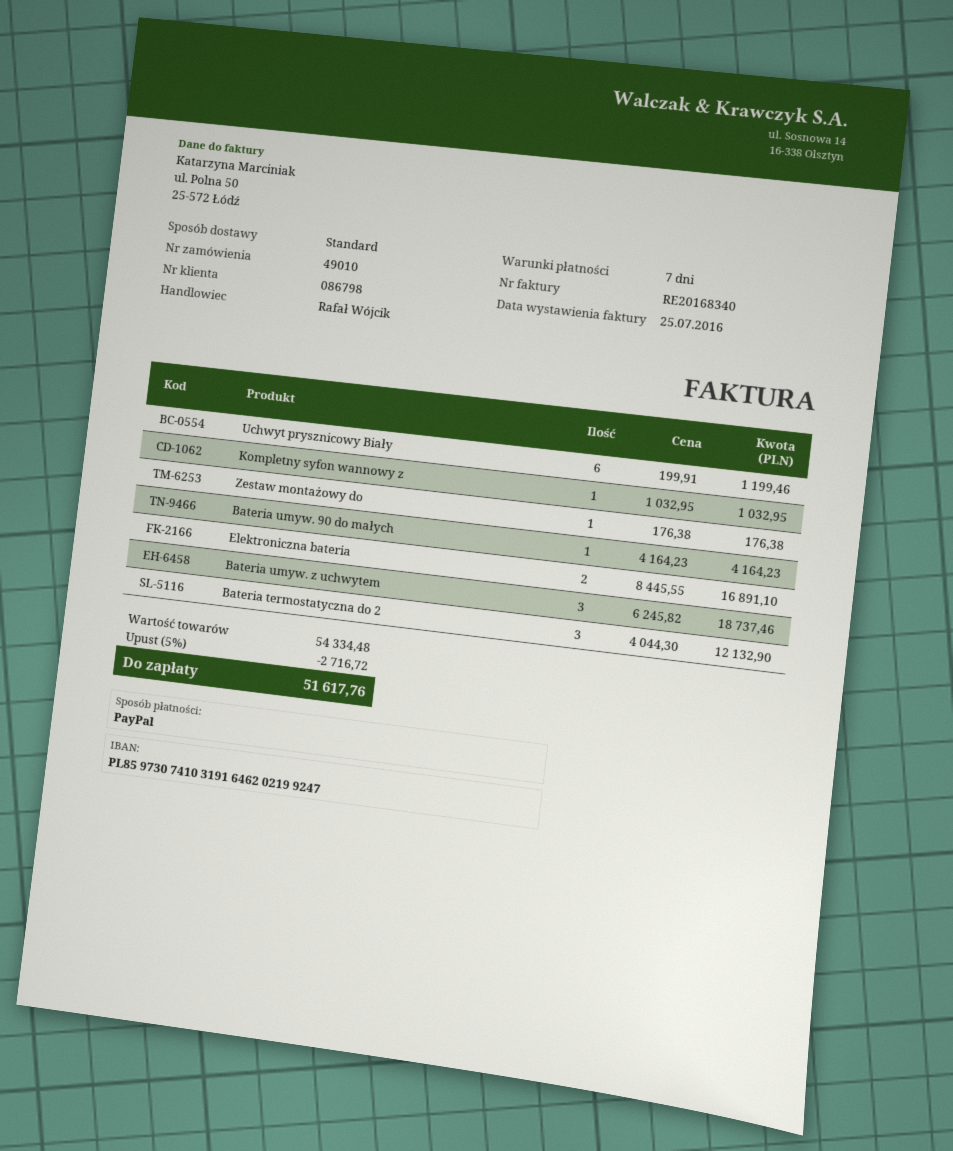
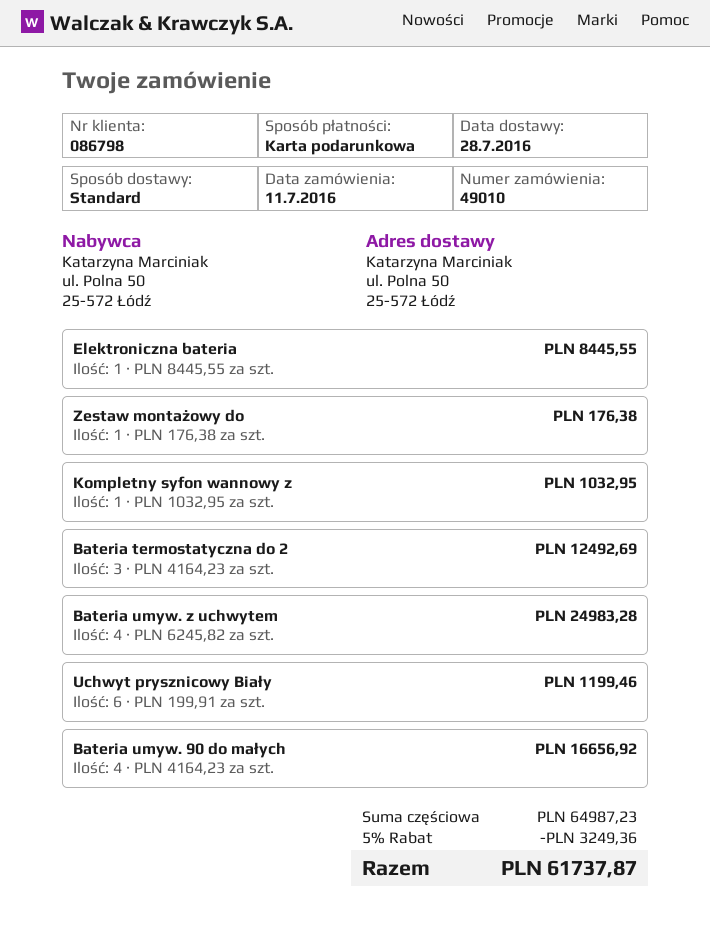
payment method: PayPal -> gift card
Bateria umyw. 90 do małych: 1 x 4164.23 = 4164.23 -> 4 x 4164.23 = 16656.92
Elektroniczna bateria: 2 x 8445.55 = 16891.10 -> 1 x 8445.55 = 8445.55
Bateria umyw. z uchwytem: 3 x 6245.82 = 18737.46 -> 4 x 6245.82 = 24983.28
Bateria termostatyczna do 2: 3 x 4044.30 = 12132.90 -> 3 x 4164.23 = 12492.69
subtotal: 54334.48 -> 64987.23
discount: 5% = 2716.72 -> 5% = 3249.36
total: 51617.76 -> 61737.87

